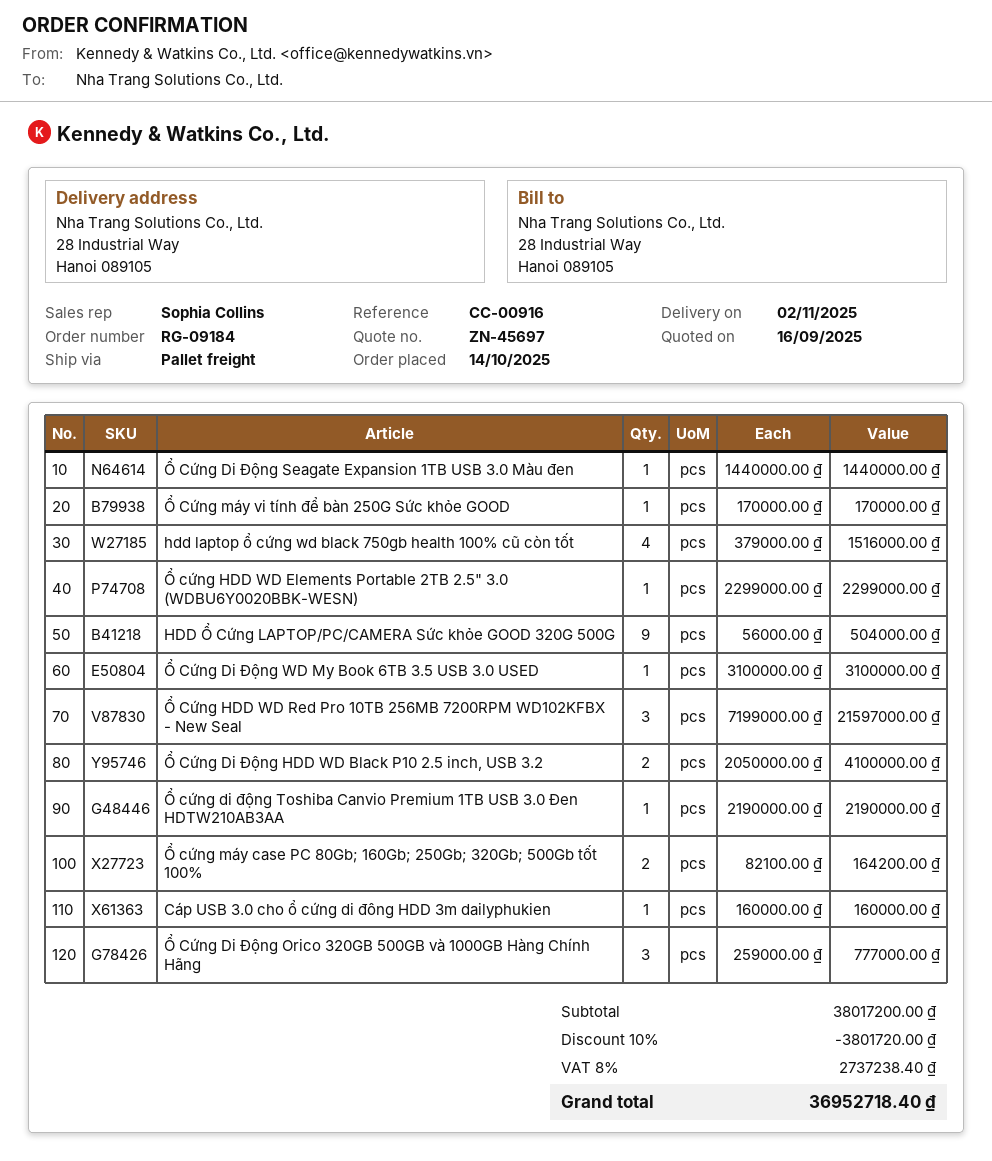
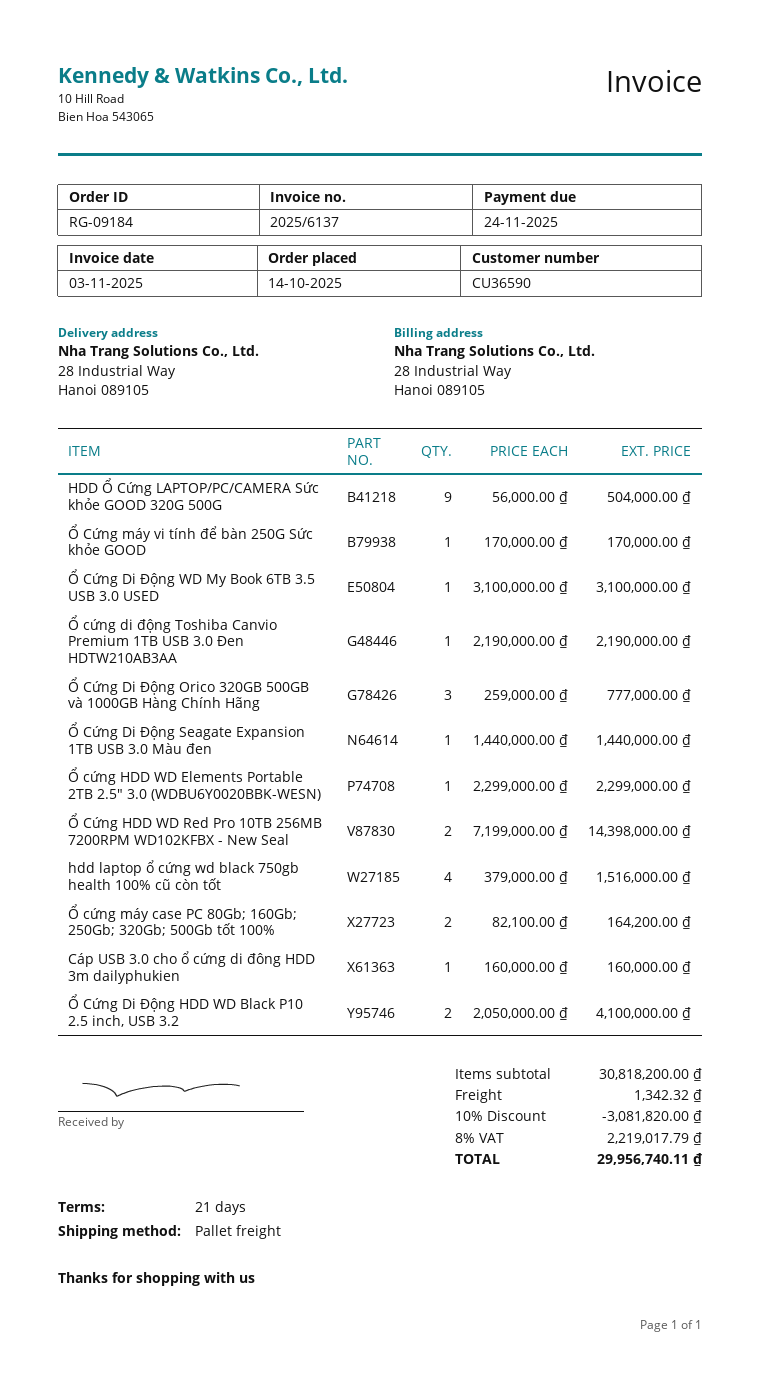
Ổ Cứng HDD WD Red Pro 10TB 256MB 7200RPM WD102KFBX - New Seal: 3 x 7199000.00 = 21597000.00 -> 2 x 7199000.00 = 14398000.00
subtotal: 38017200.00 -> 30818200.00
discount: 10% = 3801720.00 -> 10% = 3081820.00
shipping: none -> 1342.32
tax: 8% = 2737238.40 -> 8% = 2219017.79
total: 36952718.40 -> 29956740.11

